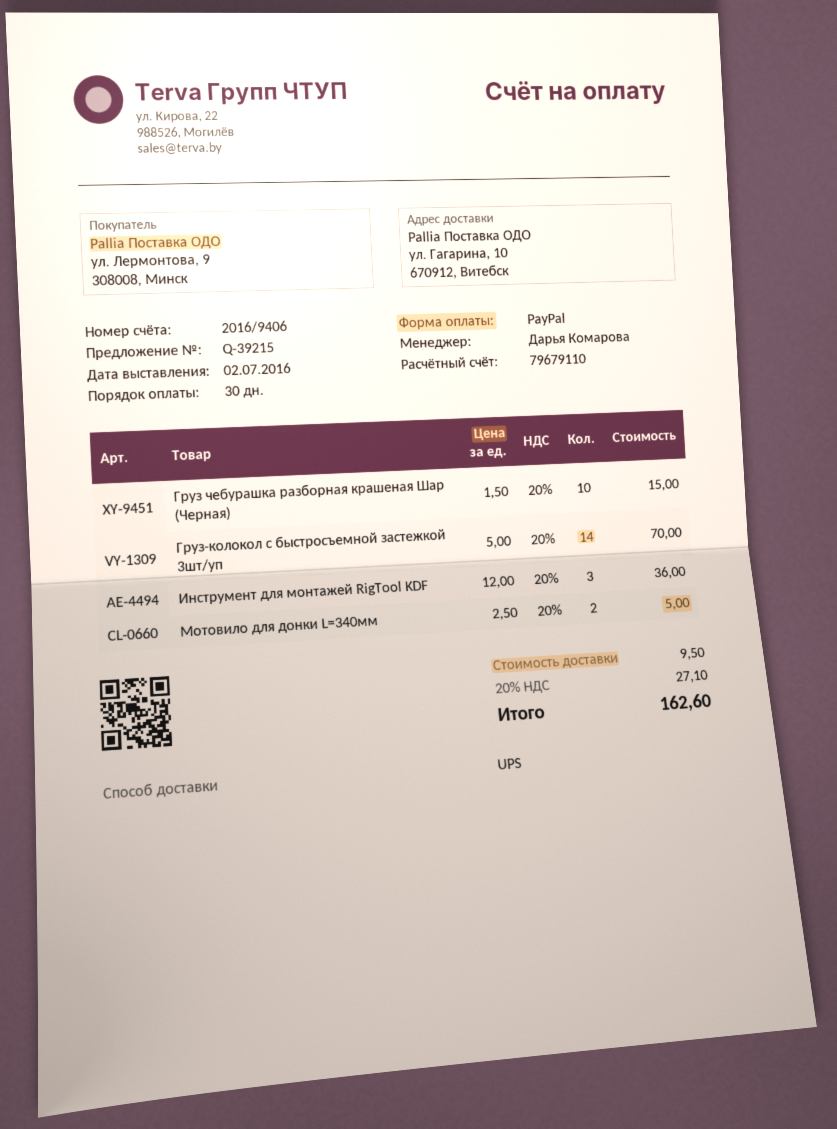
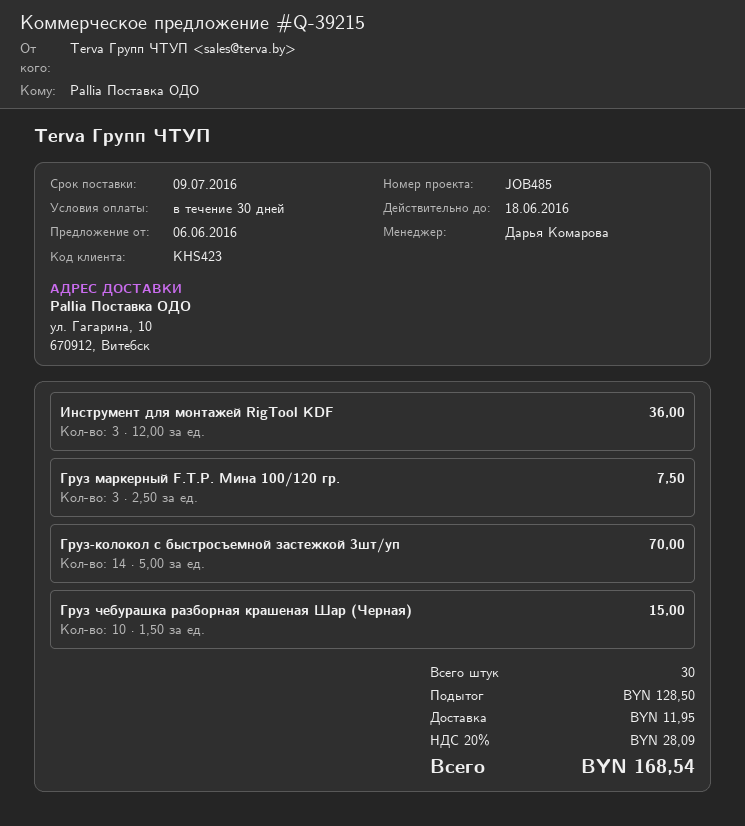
Мотовило для донки L=340мм: 2 x 2.50 = 5.00 -> none
Груз маркерный F.T.P. Мина 100/120 гр.: none -> 3 x 2.50 = 7.50
shipping: 9.50 -> 11.95
tax: 20% = 27.10 -> 20% = 28.09
total: 162.60 -> 168.54

